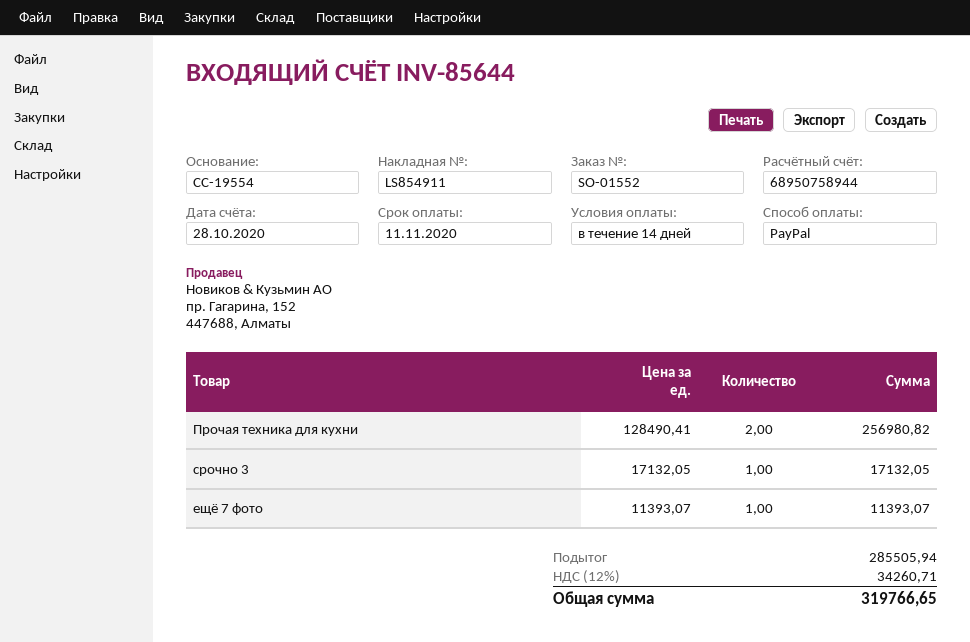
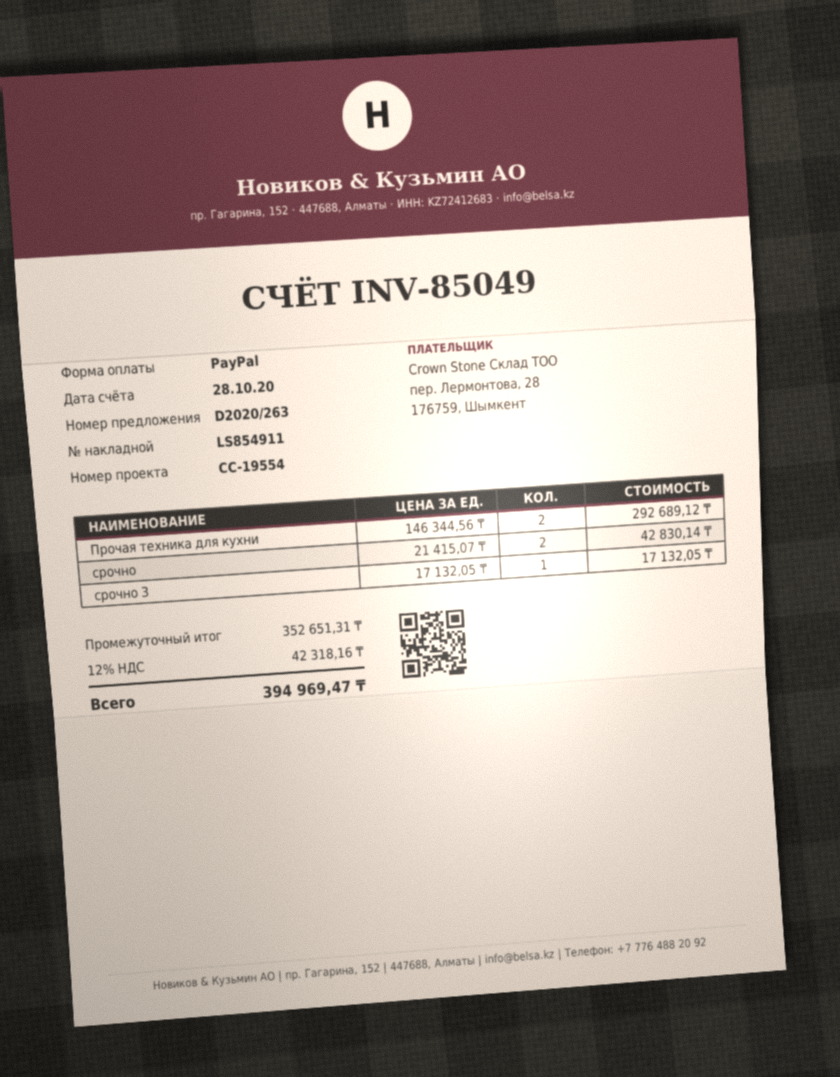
invoice number: INV-85644 -> INV-85049
Прочая техника для кухни: 2 x 128490.41 = 256980.82 -> 2 x 146344.56 = 292689.12
ещё 7 фото: 1 x 11393.07 = 11393.07 -> none
срочно: none -> 2 x 21415.07 = 42830.14
subtotal: 285505.94 -> 352651.31
tax: 12% = 34260.71 -> 12% = 42318.16
total: 319766.65 -> 394969.47

